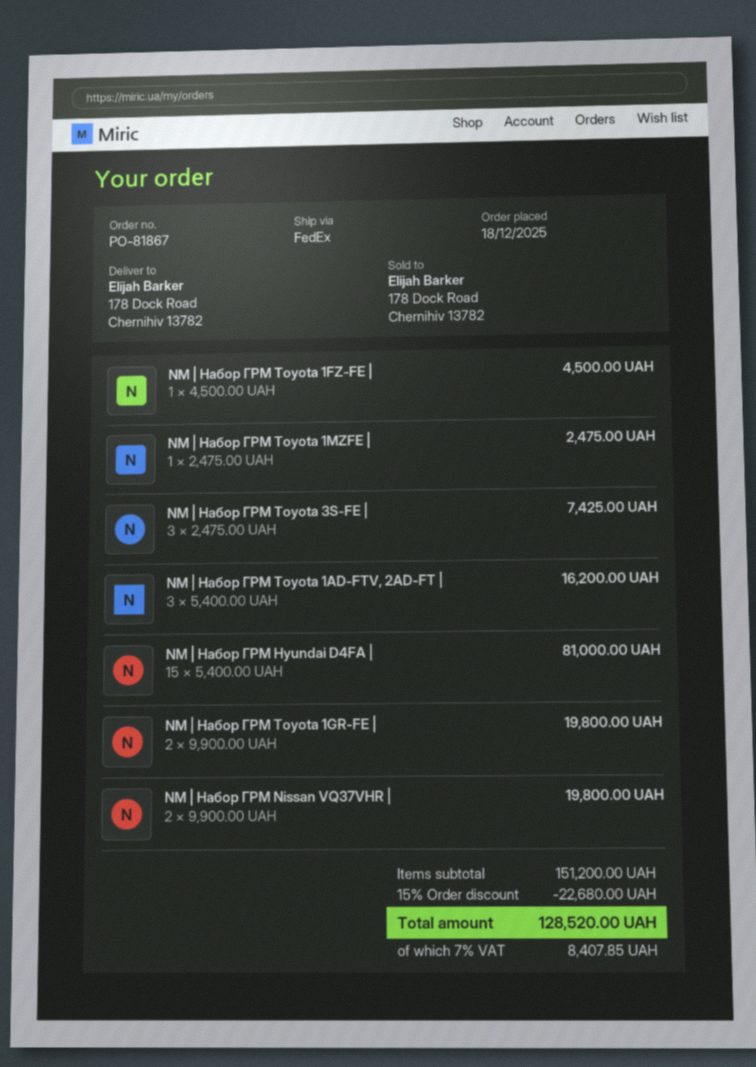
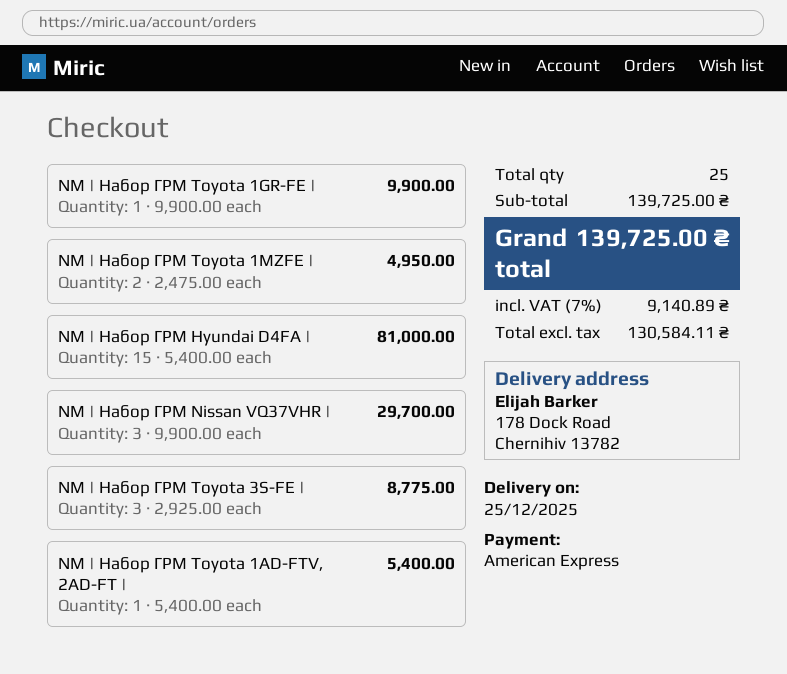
NM | Набор ГРМ Toyota 1FZ-FE |: 1 x 4500.00 = 4500.00 -> none
NM | Набор ГРМ Toyota 1MZFE |: 1 x 2475.00 = 2475.00 -> 2 x 2475.00 = 4950.00
NM | Набор ГРМ Toyota 3S-FE |: 3 x 2475.00 = 7425.00 -> 3 x 2925.00 = 8775.00
NM | Набор ГРМ Toyota 1AD-FTV, 2AD-FT |: 3 x 5400.00 = 16200.00 -> 1 x 5400.00 = 5400.00
NM | Набор ГРМ Toyota 1GR-FE |: 2 x 9900.00 = 19800.00 -> 1 x 9900.00 = 9900.00
NM | Набор ГРМ Nissan VQ37VHR |: 2 x 9900.00 = 19800.00 -> 3 x 9900.00 = 29700.00
subtotal: 151200.00 -> 139725.00
discount: 15% = 22680.00 -> none
tax: 7% = 8407.85 -> 7% = 9140.89
total: 128520.00 -> 139725.00

